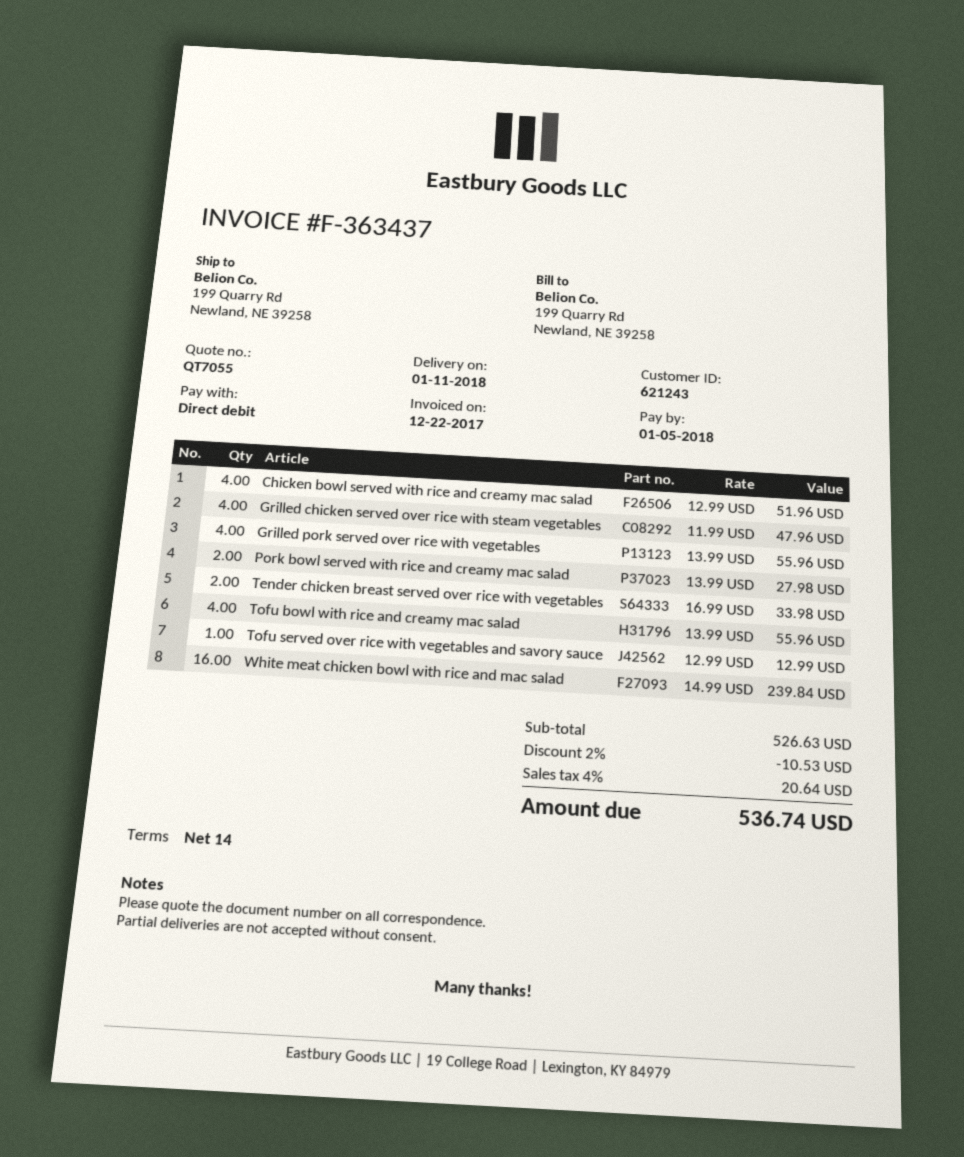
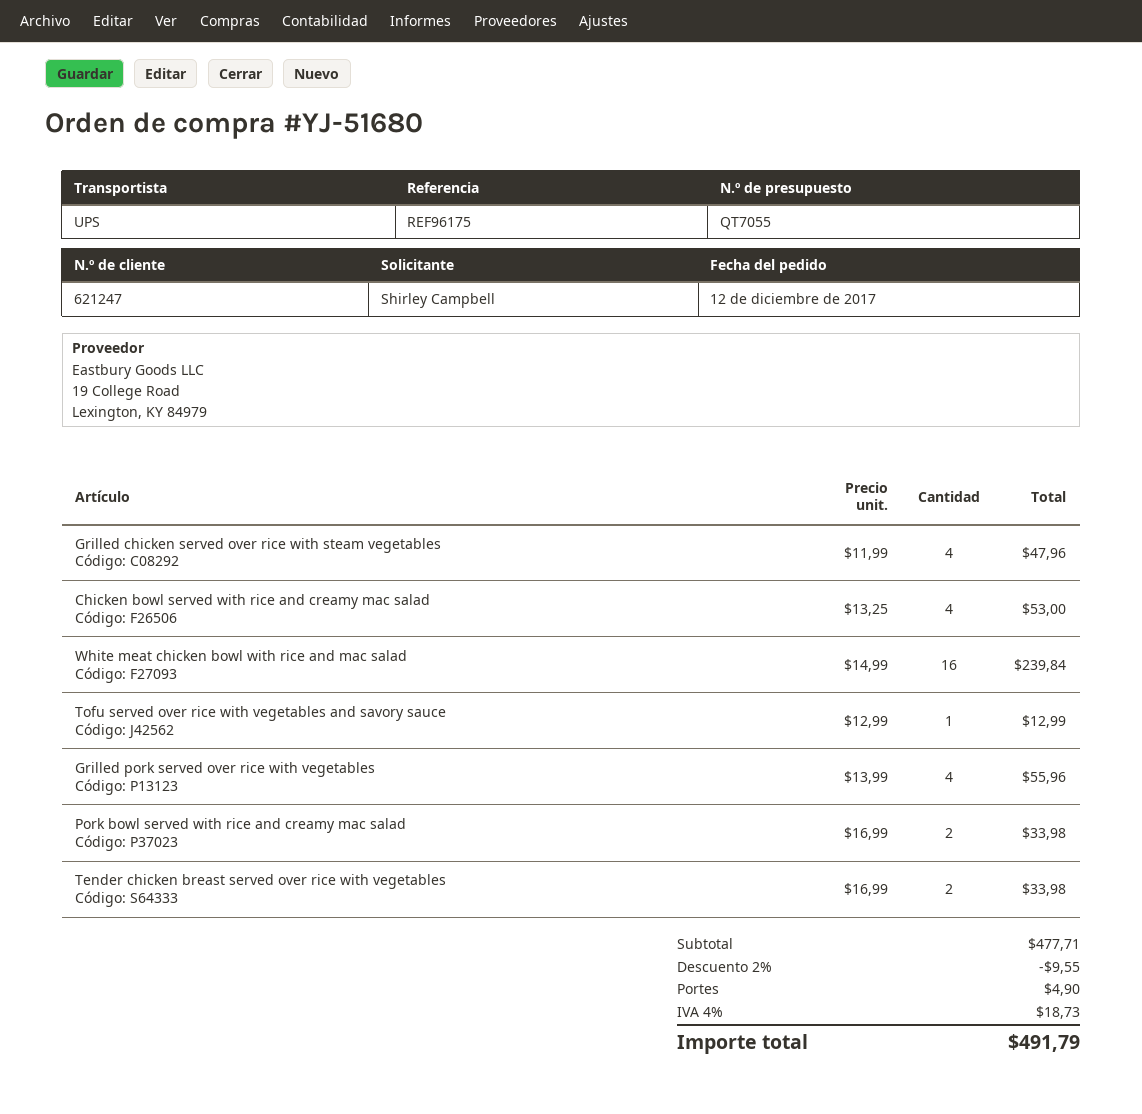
customer number: 621243 -> 621247
Chicken bowl served with rice and creamy mac salad: 4 x 12.99 = 51.96 -> 4 x 13.25 = 53.00
Pork bowl served with rice and creamy mac salad: 2 x 13.99 = 27.98 -> 2 x 16.99 = 33.98
Tofu bowl with rice and creamy mac salad: 4 x 13.99 = 55.96 -> none
subtotal: 526.63 -> 477.71
discount: 2% = 10.53 -> 2% = 9.55
shipping: none -> 4.90
tax: 4% = 20.64 -> 4% = 18.73
total: 536.74 -> 491.79

